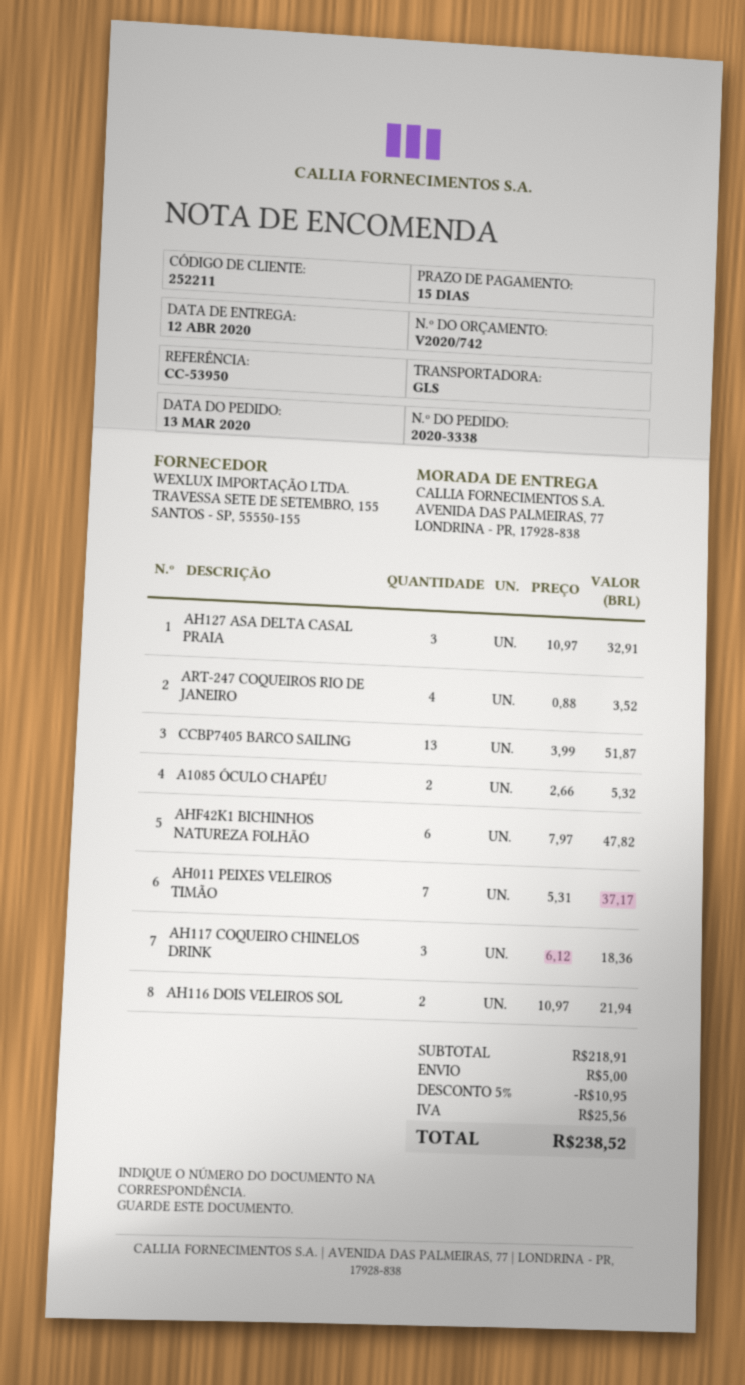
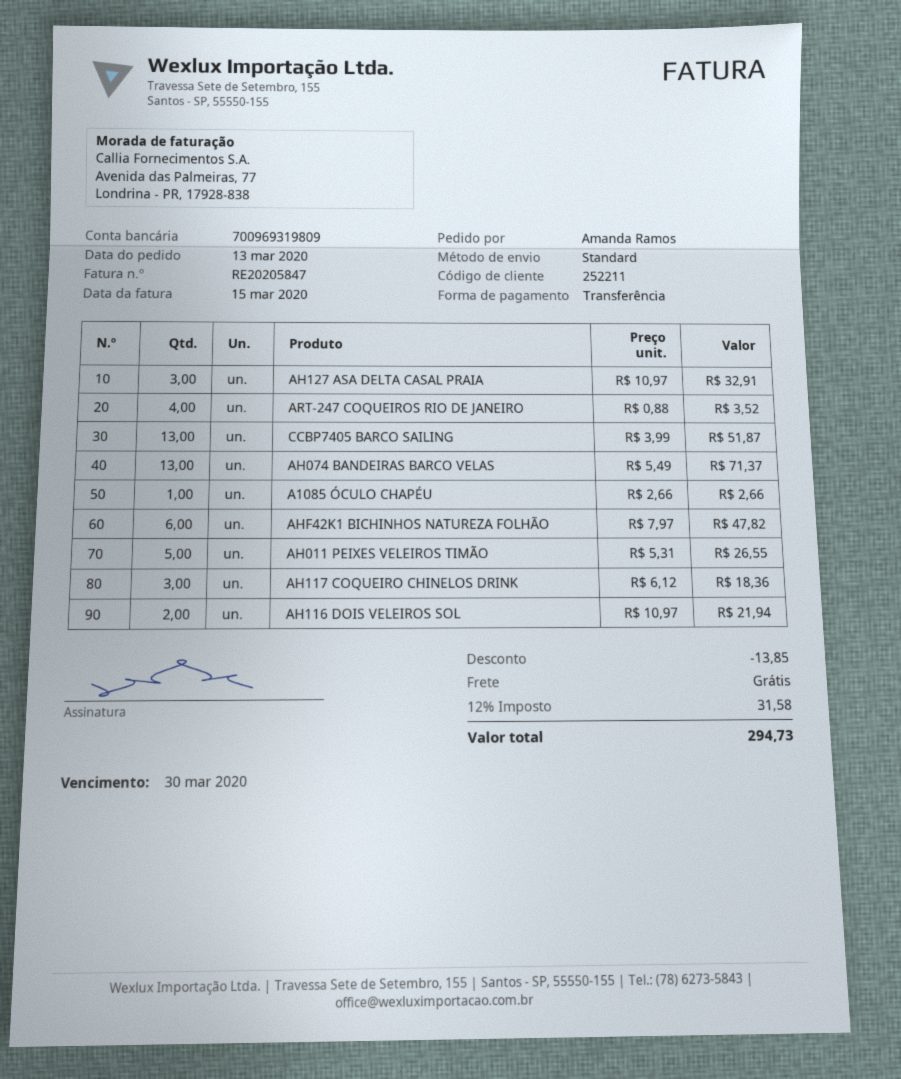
shipping method: GLS -> standard
A1085 ÓCULO CHAPÉU: 2 x 2.66 = 5.32 -> 1 x 2.66 = 2.66
AH011 PEIXES VELEIROS TIMÃO: 7 x 5.31 = 37.17 -> 5 x 5.31 = 26.55
AH074 BANDEIRAS BARCO VELAS: none -> 13 x 5.49 = 71.37
discount: 10.95 -> 13.85
shipping: 5.00 -> 0.00
tax: 25.56 -> 31.58
total: 238.52 -> 294.73

